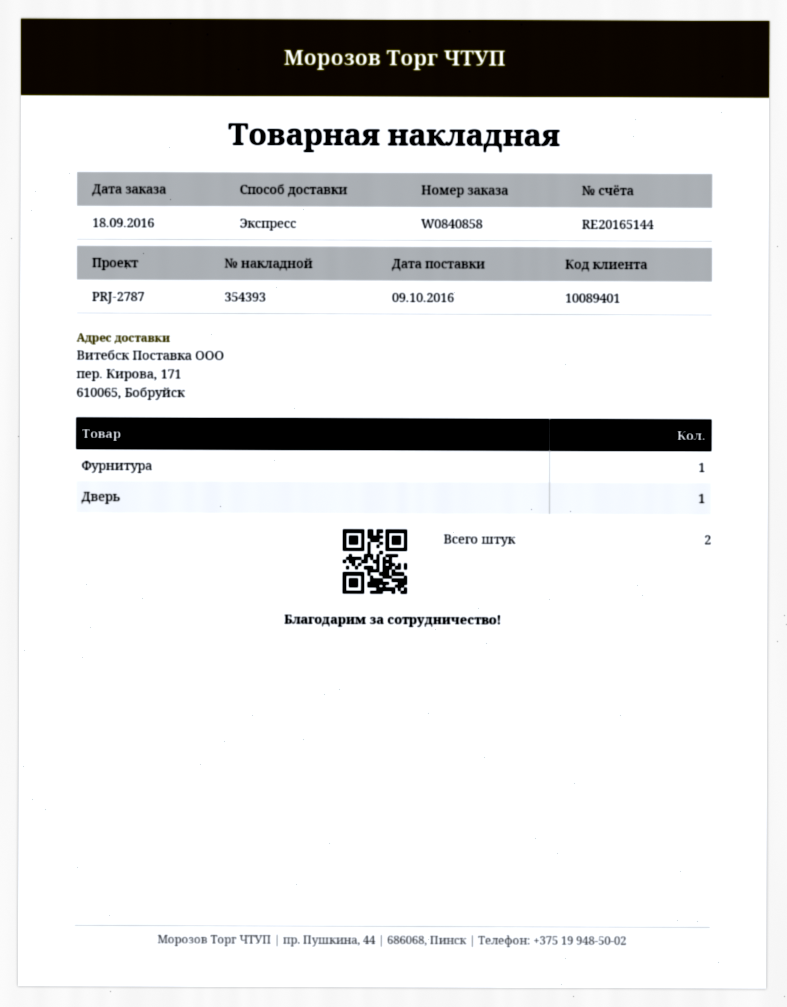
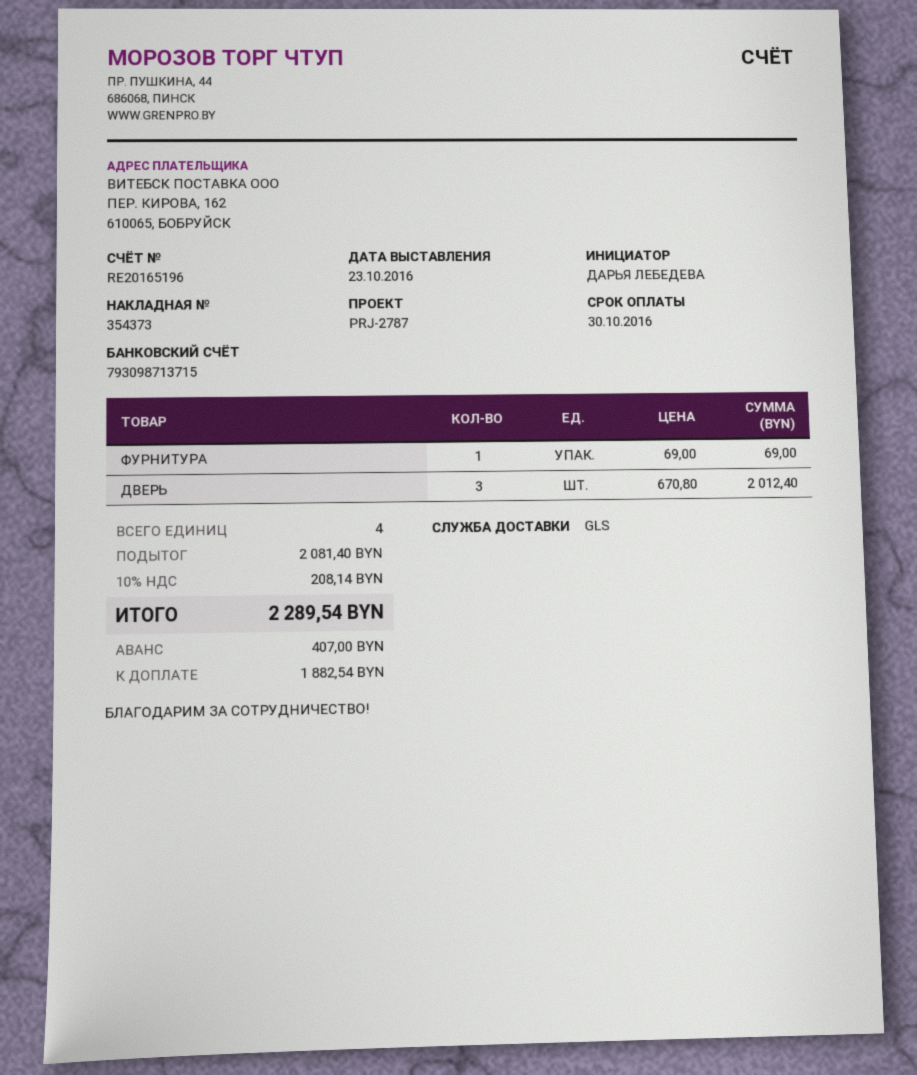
delivery note number: 354393 -> 354373
invoice number: RE20165144 -> RE20165196
shipping method: express -> GLS
Дверь: 1 -> 3
total quantity: 2 -> 4

